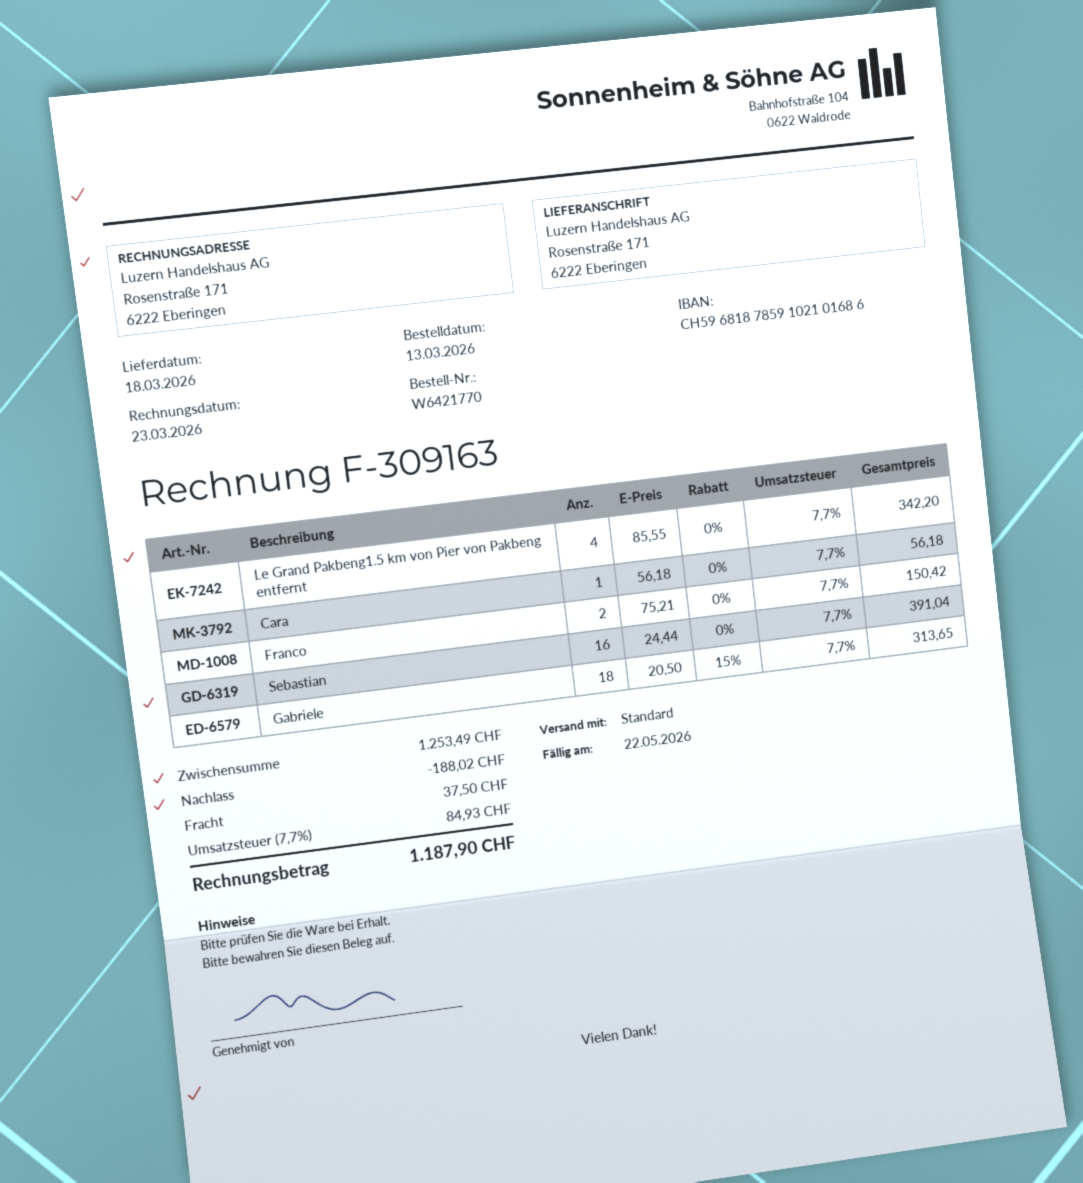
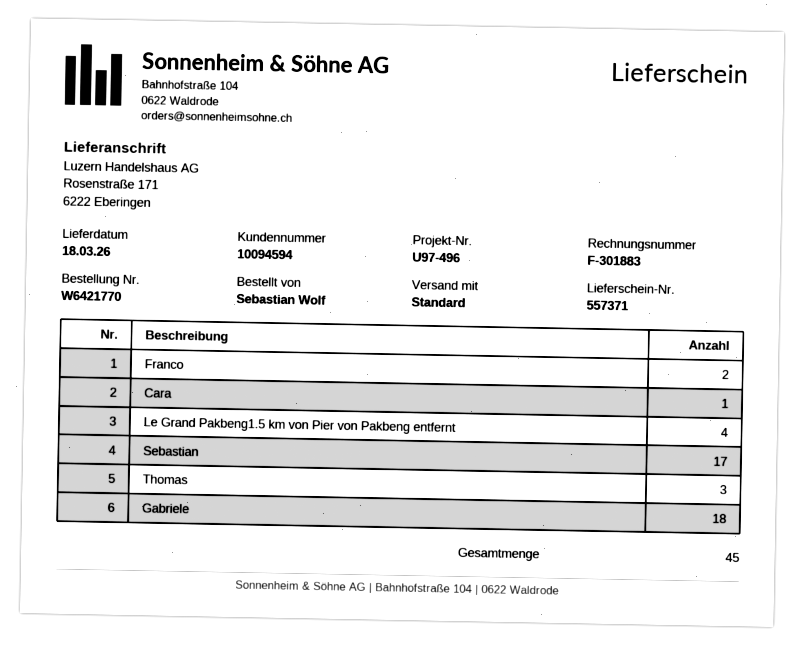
invoice number: F-309163 -> F-301883
Sebastian: 16 -> 17
Thomas: none -> 3

